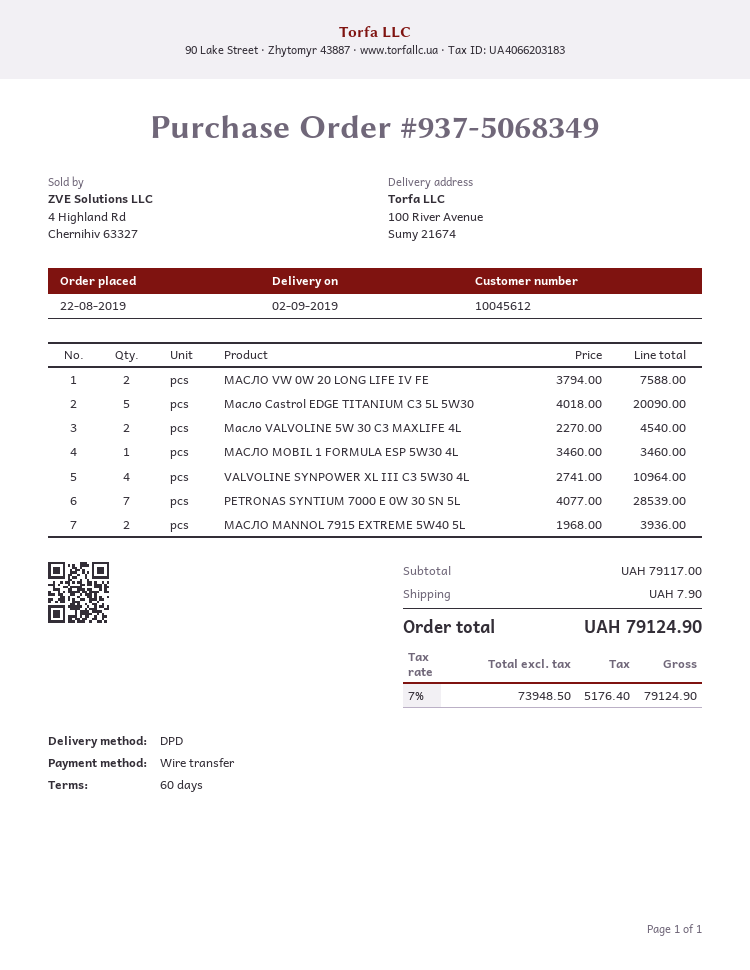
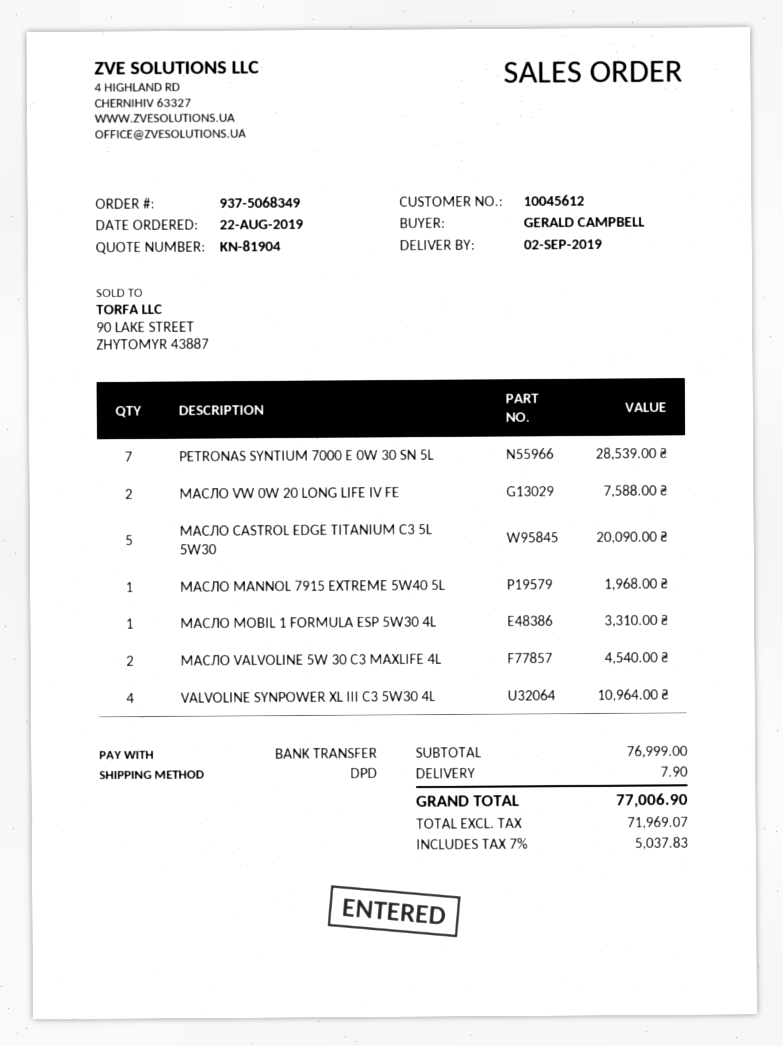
МАСЛО MOBIL 1 FORMULA ESP 5W30 4L: 1 for 3460.00 -> 1 for 3310.00
МАСЛО MANNOL 7915 EXTREME 5W40 5L: 2 for 3936.00 -> 1 for 1968.00
subtotal: 79117.00 -> 76999.00
net: 73948.50 -> 71969.07
tax: 7% = 5176.40 -> 7% = 5037.83
total: 79124.90 -> 77006.90

